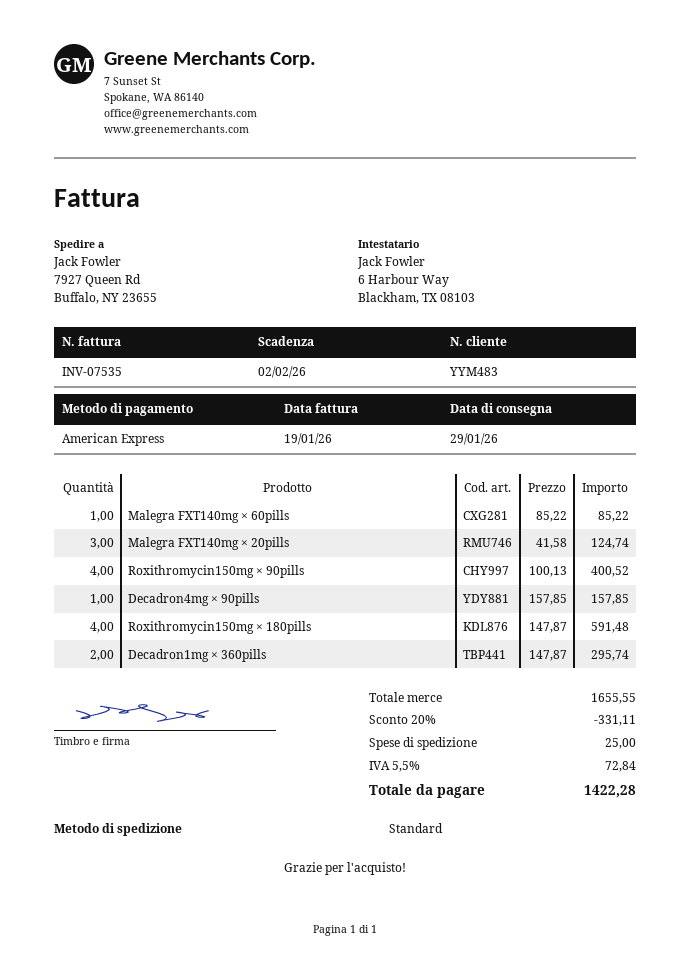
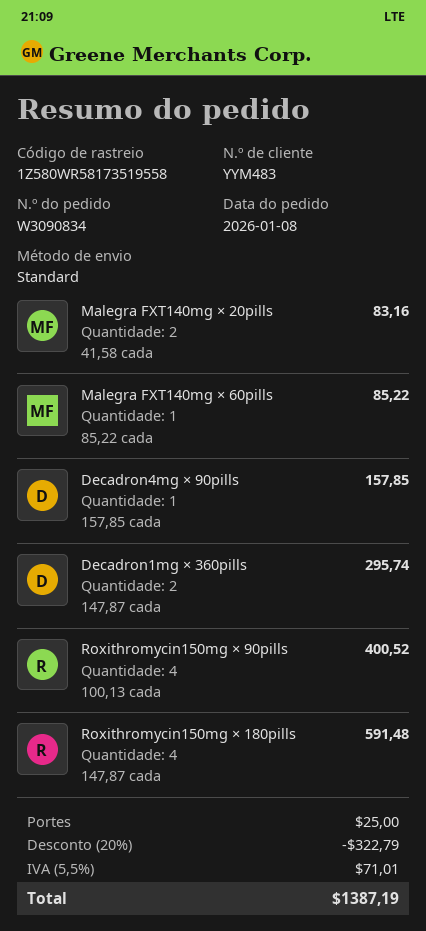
Malegra FXT140mg × 20pills: 3 x 41.58 = 124.74 -> 2 x 41.58 = 83.16
discount: 20% = 331.11 -> 20% = 322.79
tax: 5.5% = 72.84 -> 5.5% = 71.01
total: 1422.28 -> 1387.19

